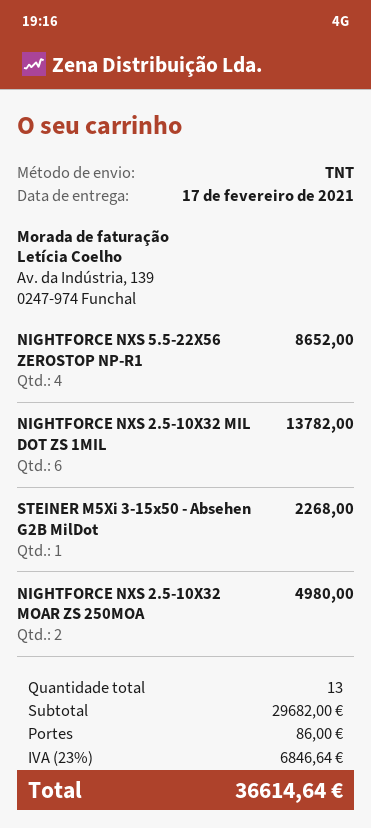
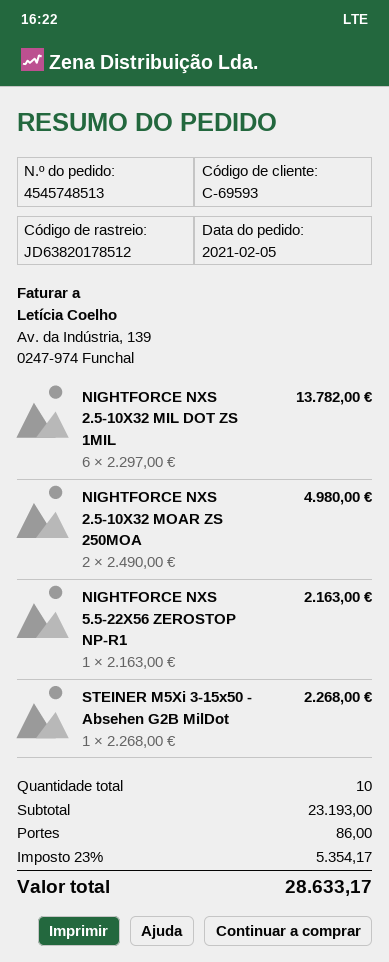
NIGHTFORCE NXS 5.5-22X56 ZEROSTOP NP-R1: 4 for 8652.00 -> 1 for 2163.00
total quantity: 13 -> 10
subtotal: 29682.00 -> 23193.00
tax: 23% = 6846.64 -> 23% = 5354.17
total: 36614.64 -> 28633.17

